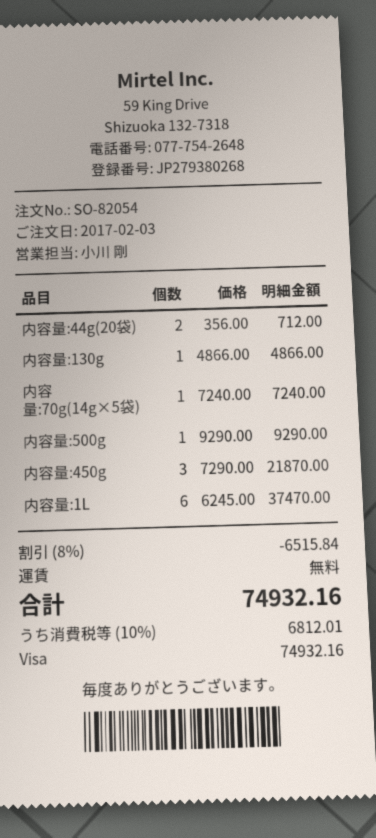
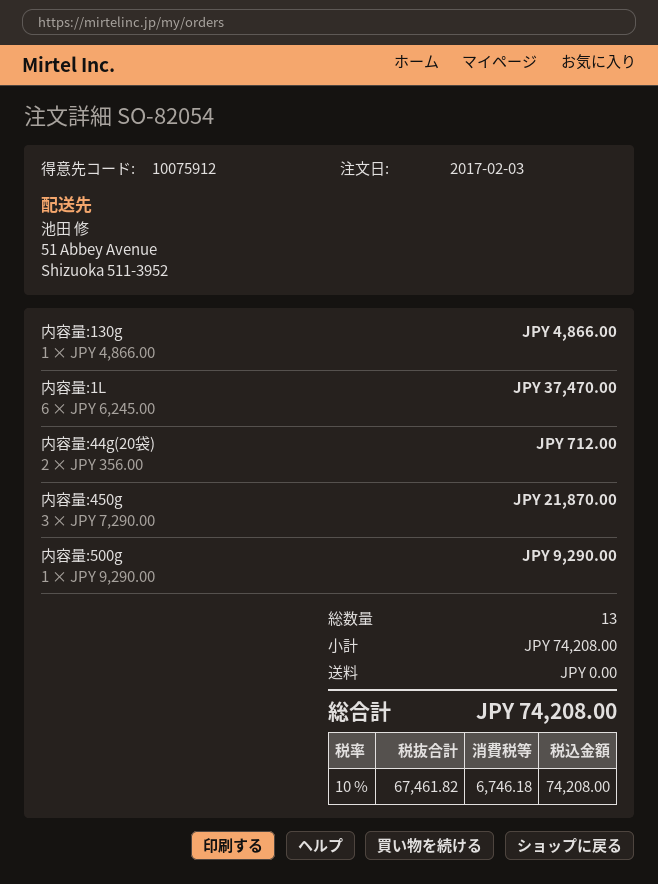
内容量:70g(14g×5袋): 1 x 7240.00 = 7240.00 -> none
discount: 8% = 6515.84 -> none
tax: 10% = 6812.01 -> 10% = 6746.18
total: 74932.16 -> 74208.00

